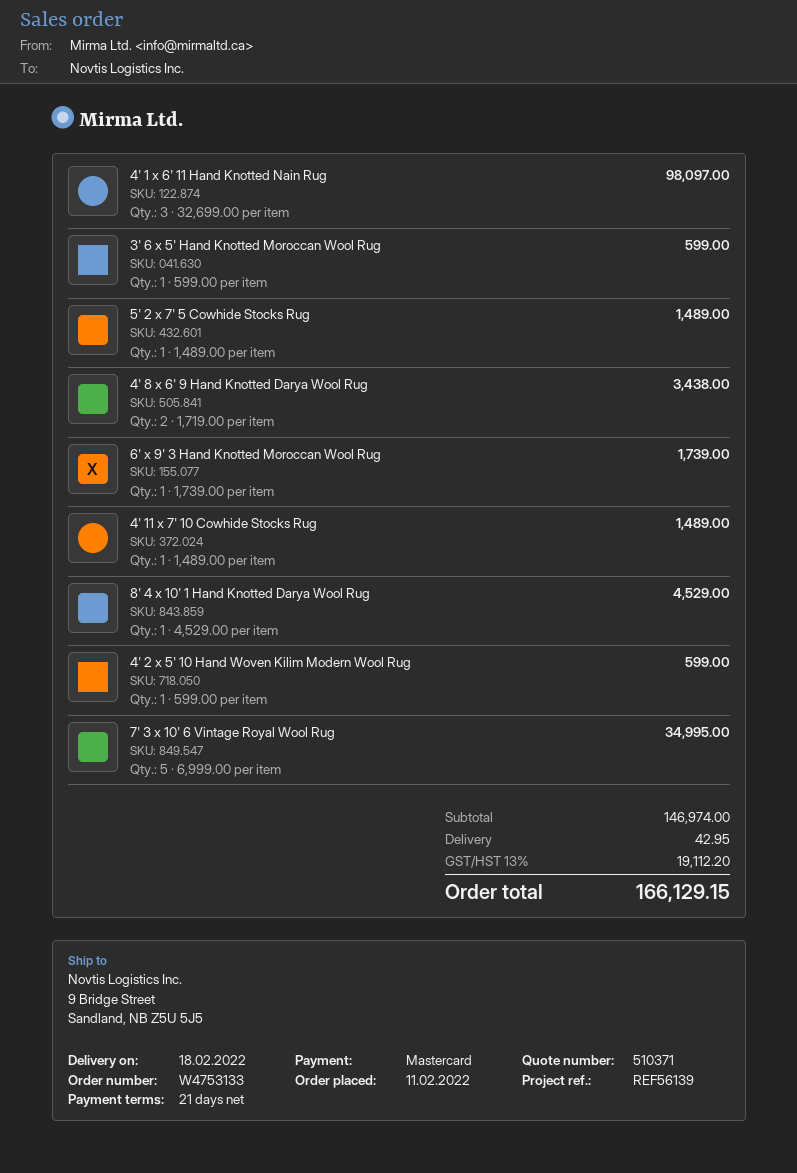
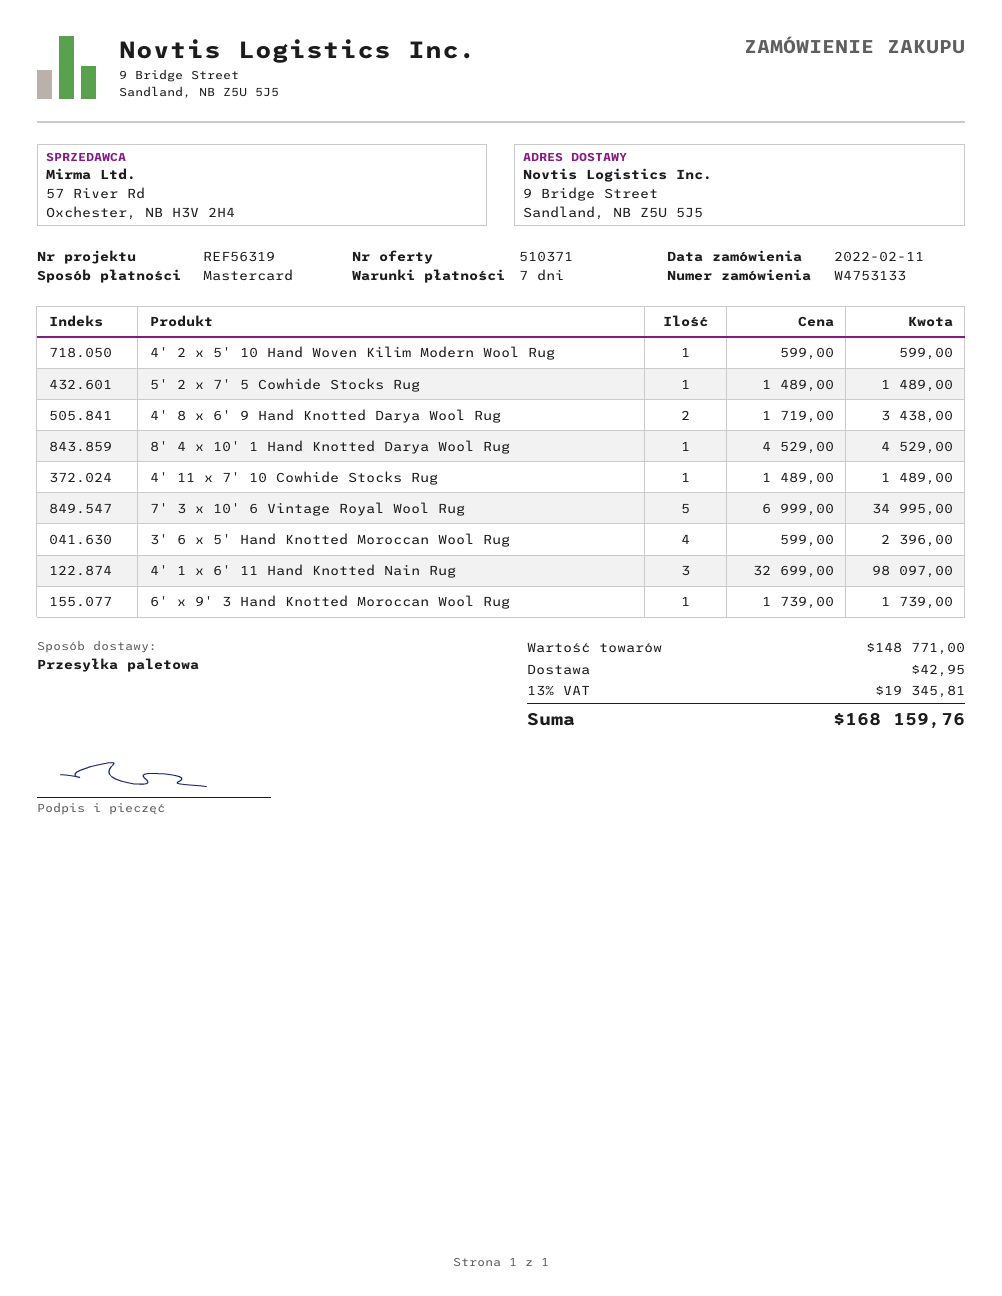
payment terms: 21 days -> 7 days
reference: REF56139 -> REF56319
3' 6 x 5' Hand Knotted Moroccan Wool Rug: 1 x 599.00 = 599.00 -> 4 x 599.00 = 2396.00
subtotal: 146974.00 -> 148771.00
tax: 13% = 19112.20 -> 13% = 19345.81
total: 166129.15 -> 168159.76

